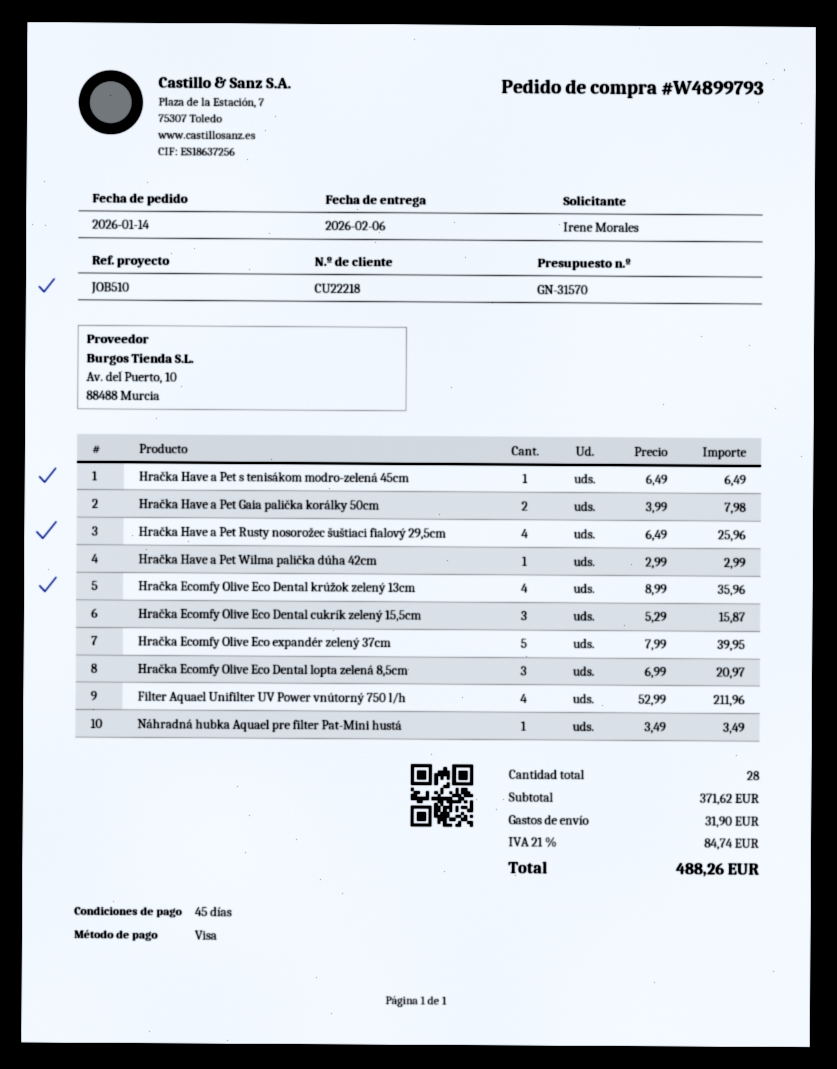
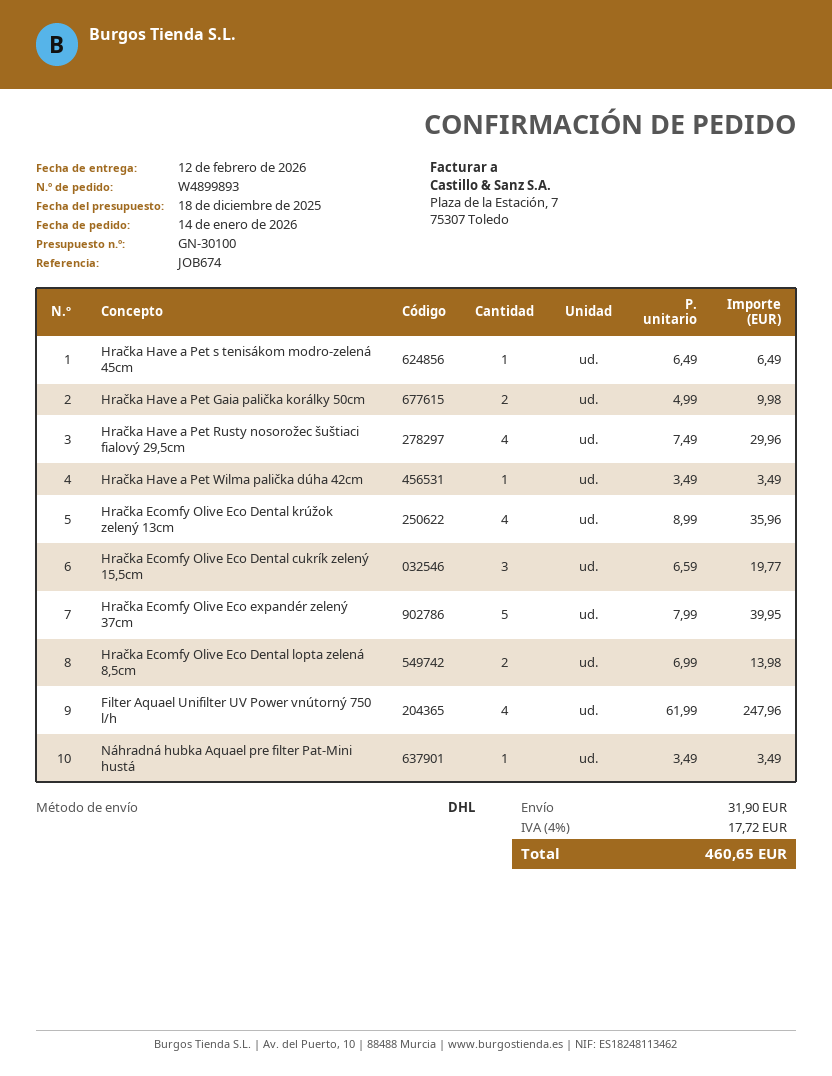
quote number: GN-31570 -> GN-30100
order number: W4899793 -> W4899893
delivery date: 2026-02-06 -> 2026-02-12
reference: JOB510 -> JOB674
Hračka Have a Pet Gaia palička korálky 50cm: 2 x 3.99 = 7.98 -> 2 x 4.99 = 9.98
Hračka Have a Pet Rusty nosorožec šuštiaci fialový 29,5cm: 4 x 6.49 = 25.96 -> 4 x 7.49 = 29.96
Hračka Have a Pet Wilma palička dúha 42cm: 1 x 2.99 = 2.99 -> 1 x 3.49 = 3.49
Hračka Ecomfy Olive Eco Dental cukrík zelený 15,5cm: 3 x 5.29 = 15.87 -> 3 x 6.59 = 19.77
Hračka Ecomfy Olive Eco Dental lopta zelená 8,5cm: 3 x 6.99 = 20.97 -> 2 x 6.99 = 13.98
Filter Aquael Unifilter UV Power vnútorný 750 l/h: 4 x 52.99 = 211.96 -> 4 x 61.99 = 247.96
tax: 21% = 84.74 -> 4% = 17.72
total: 488.26 -> 460.65

